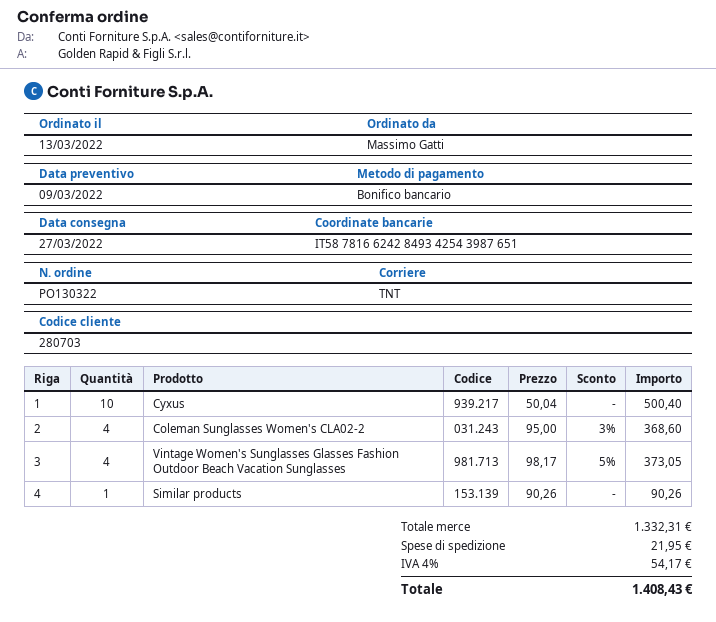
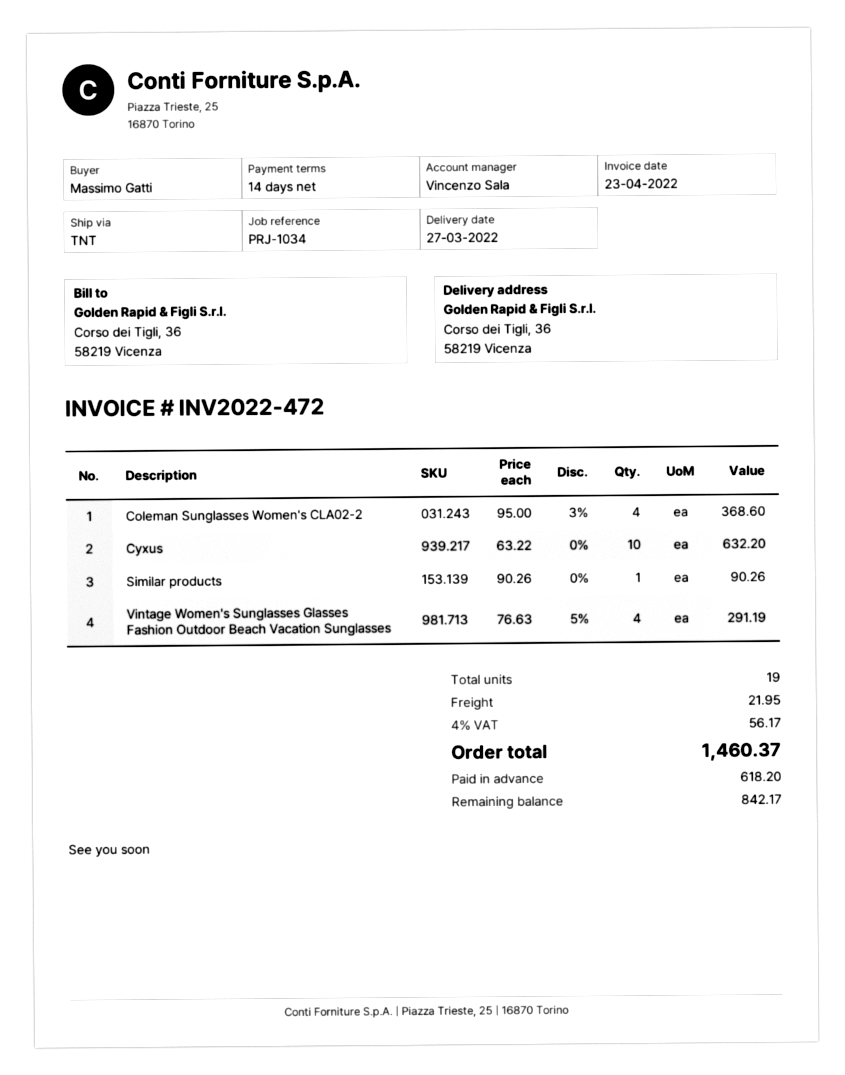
Cyxus: 10 x 50.04 = 500.40 -> 10 x 63.22 = 632.20
Vintage Women's Sunglasses Glasses Fashion Outdoor Beach Vacation Sunglasses: 4 x 98.17 - 5% = 373.05 -> 4 x 76.63 - 5% = 291.19
tax: 4% = 54.17 -> 4% = 56.17
total: 1408.43 -> 1460.37

